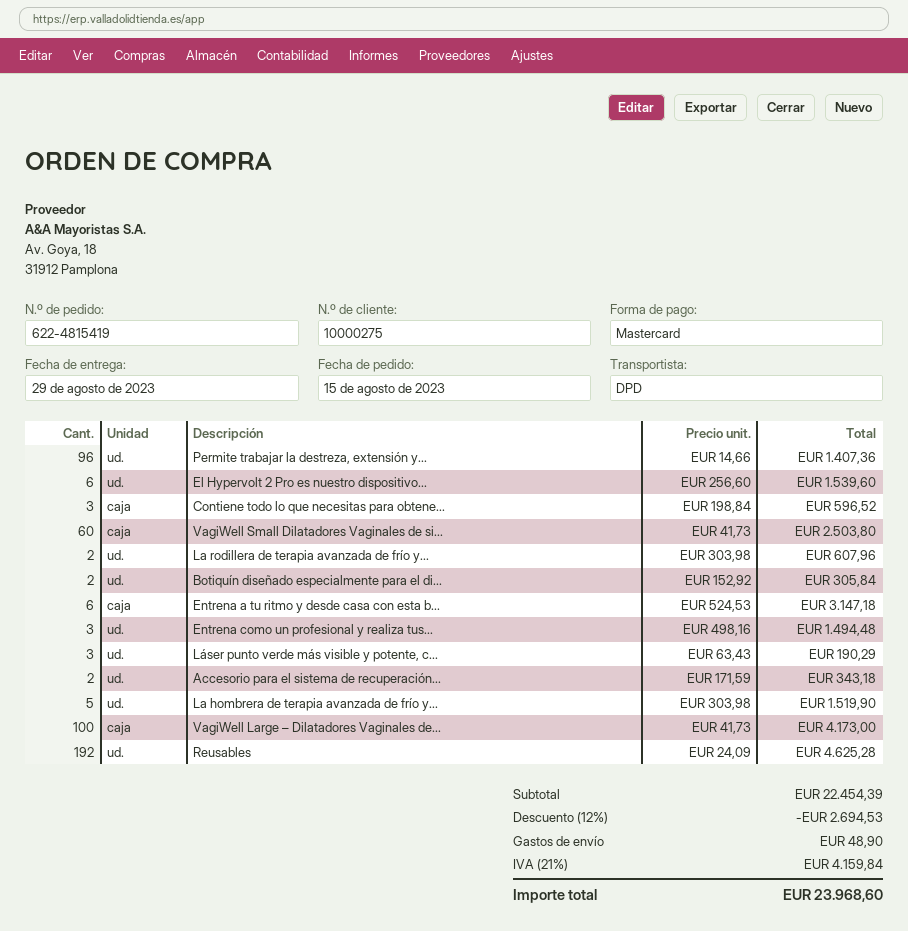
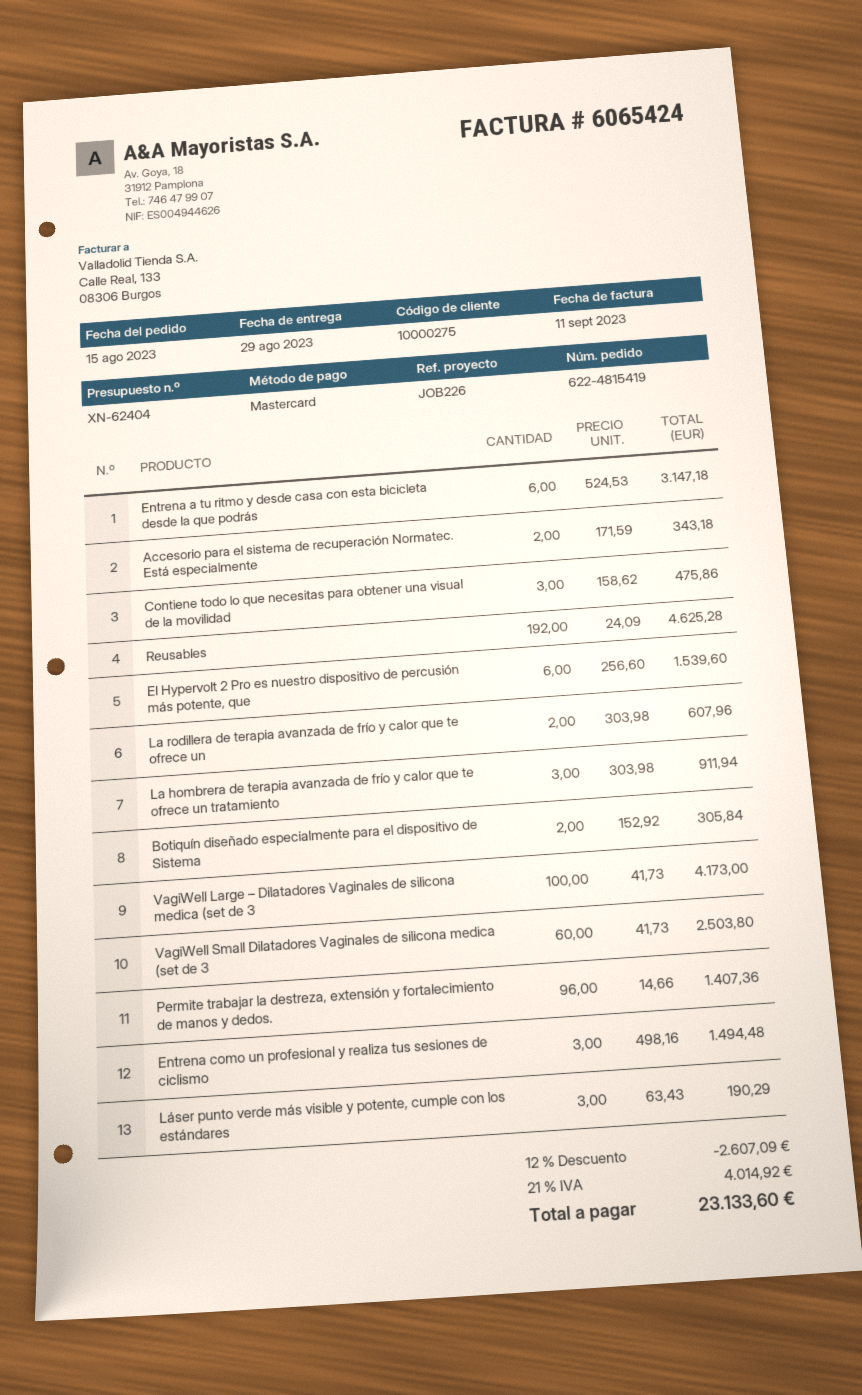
Contiene todo lo que necesitas para obtene...: 3 x 198.84 = 596.52 -> 3 x 158.62 = 475.86
La hombrera de terapia avanzada de frío y...: 5 x 303.98 = 1519.90 -> 3 x 303.98 = 911.94
discount: 12% = 2694.53 -> 12% = 2607.09
shipping: 48.90 -> none
tax: 21% = 4159.84 -> 21% = 4014.92
total: 23968.60 -> 23133.60

